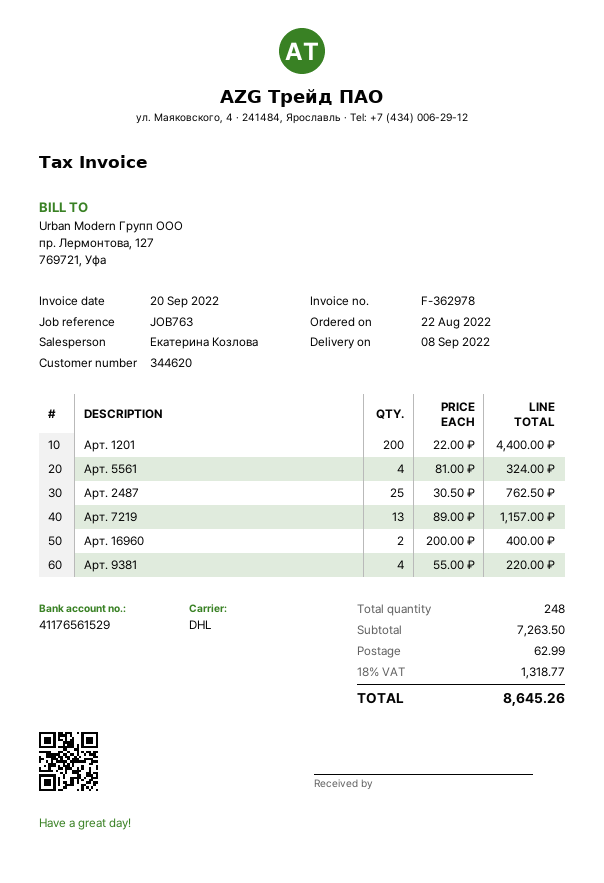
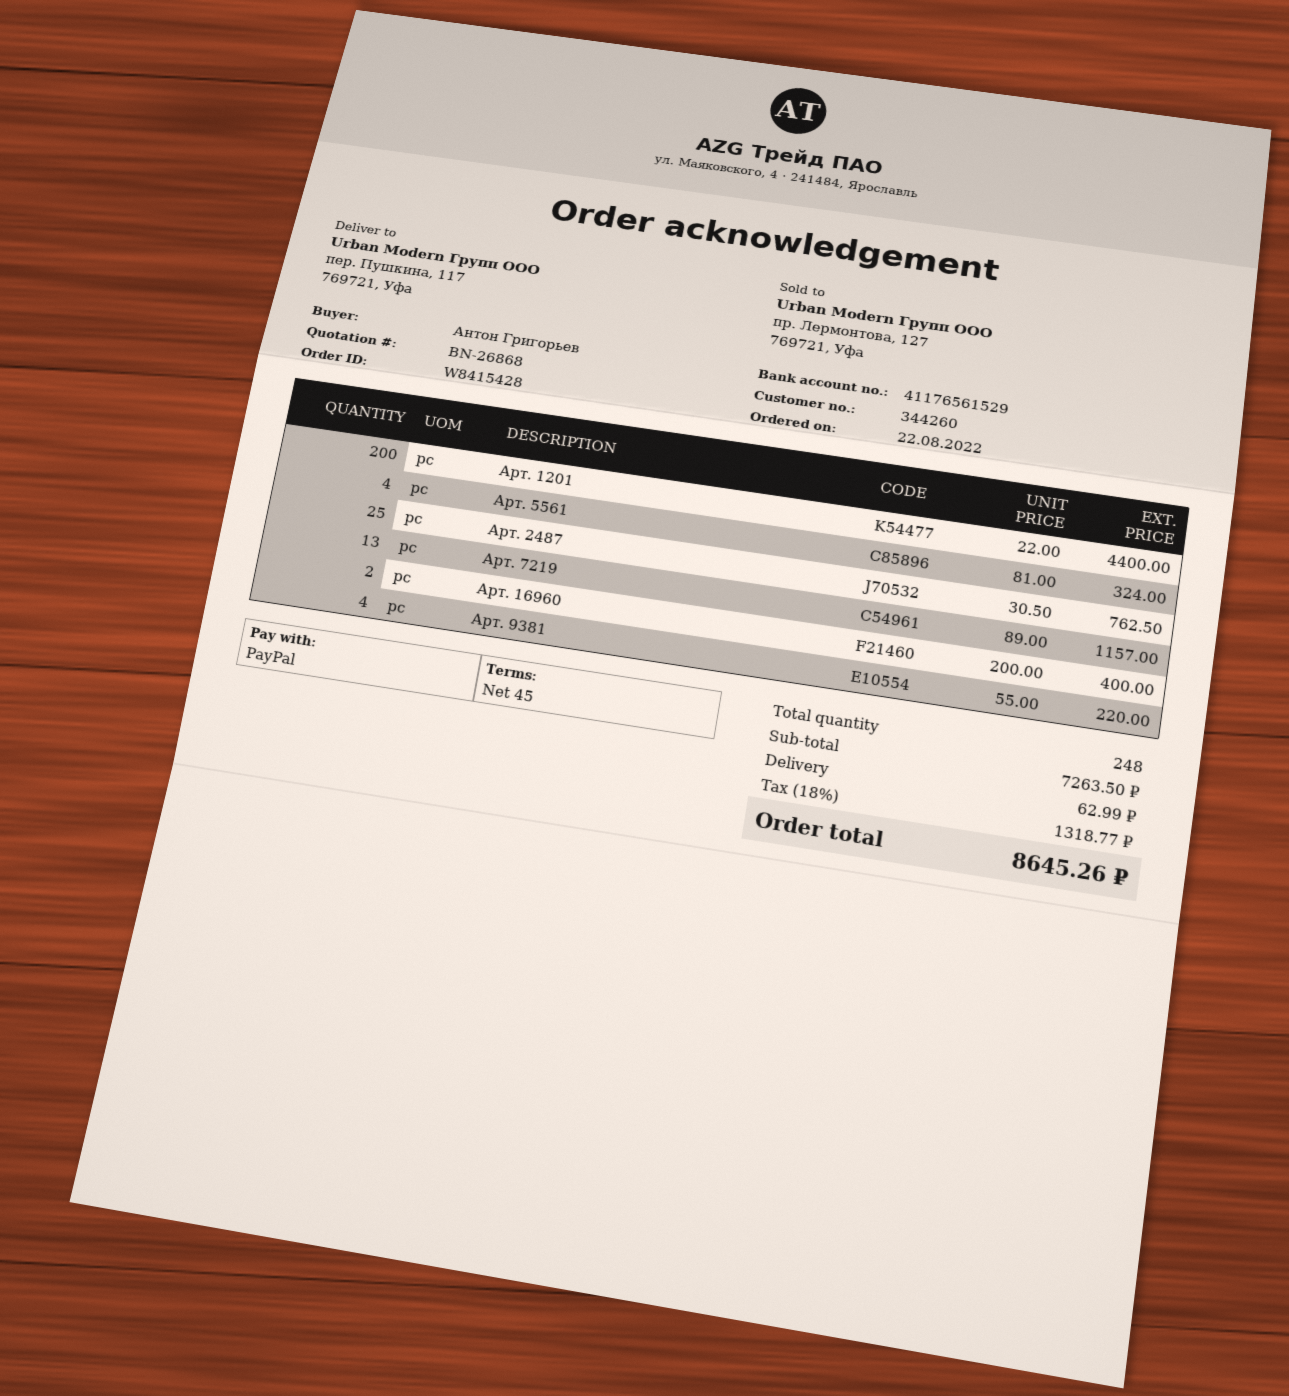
customer number: 344620 -> 344260

